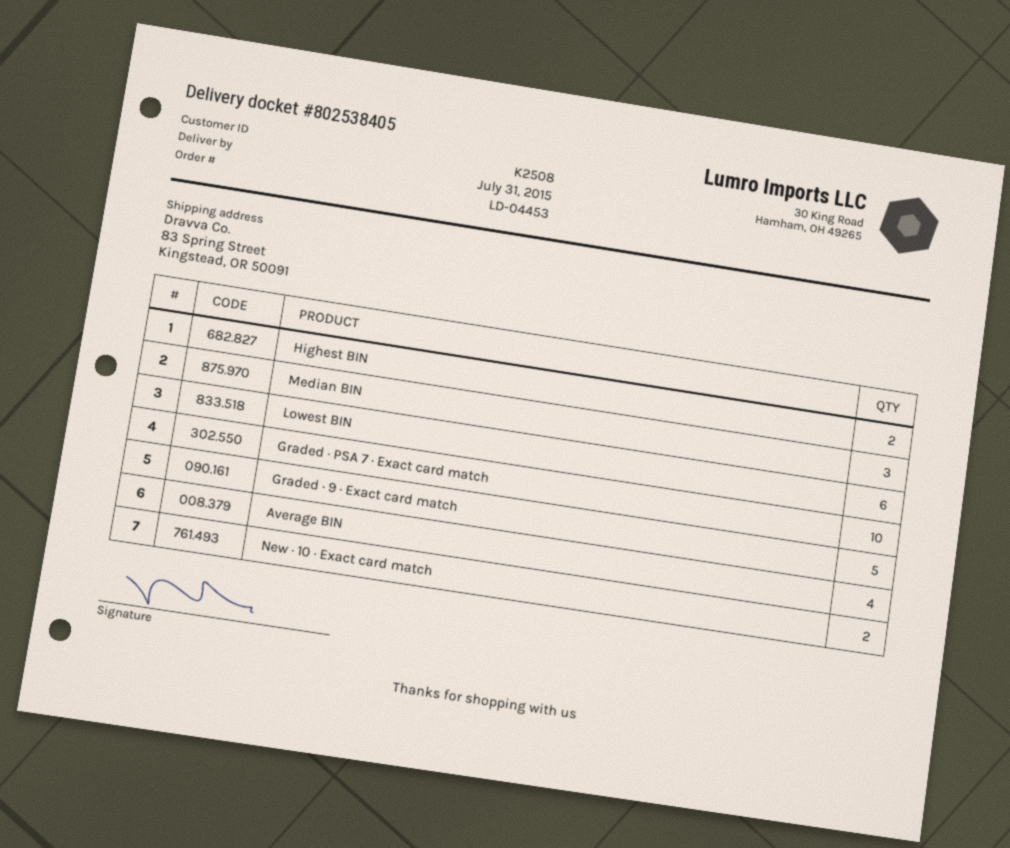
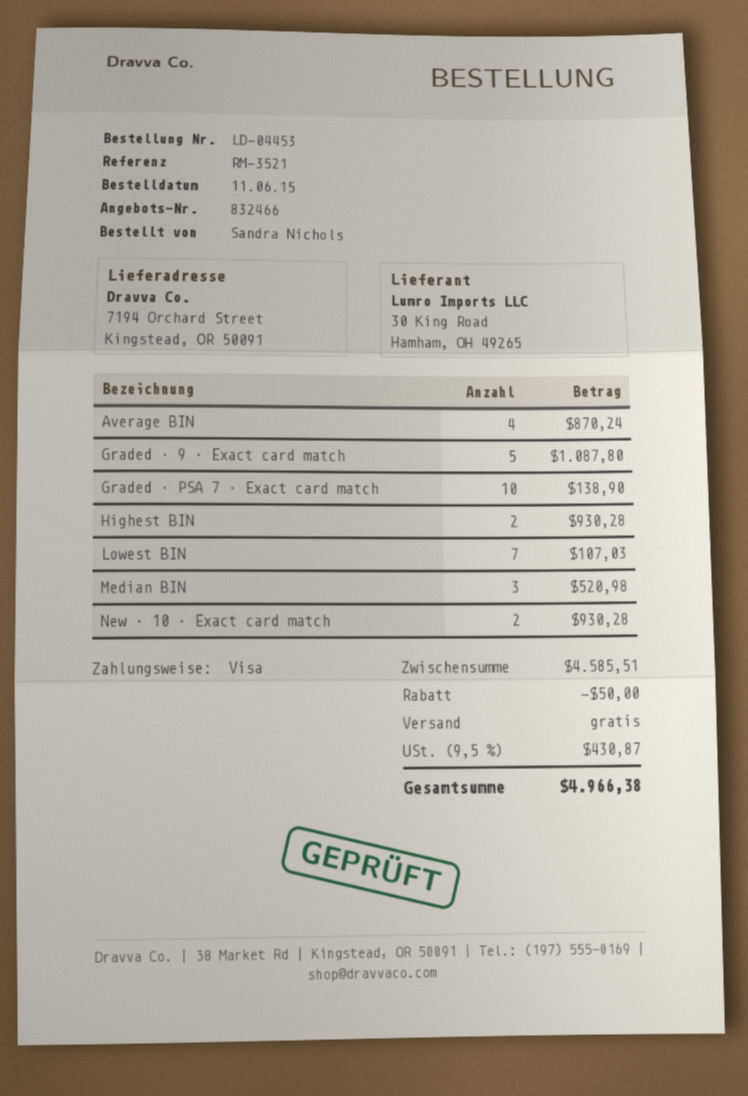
ship to: 83 Spring Street, Kingstead, OR 50091 -> 7194 Orchard Street, Kingstead, OR 50091
Lowest BIN: 6 -> 7

